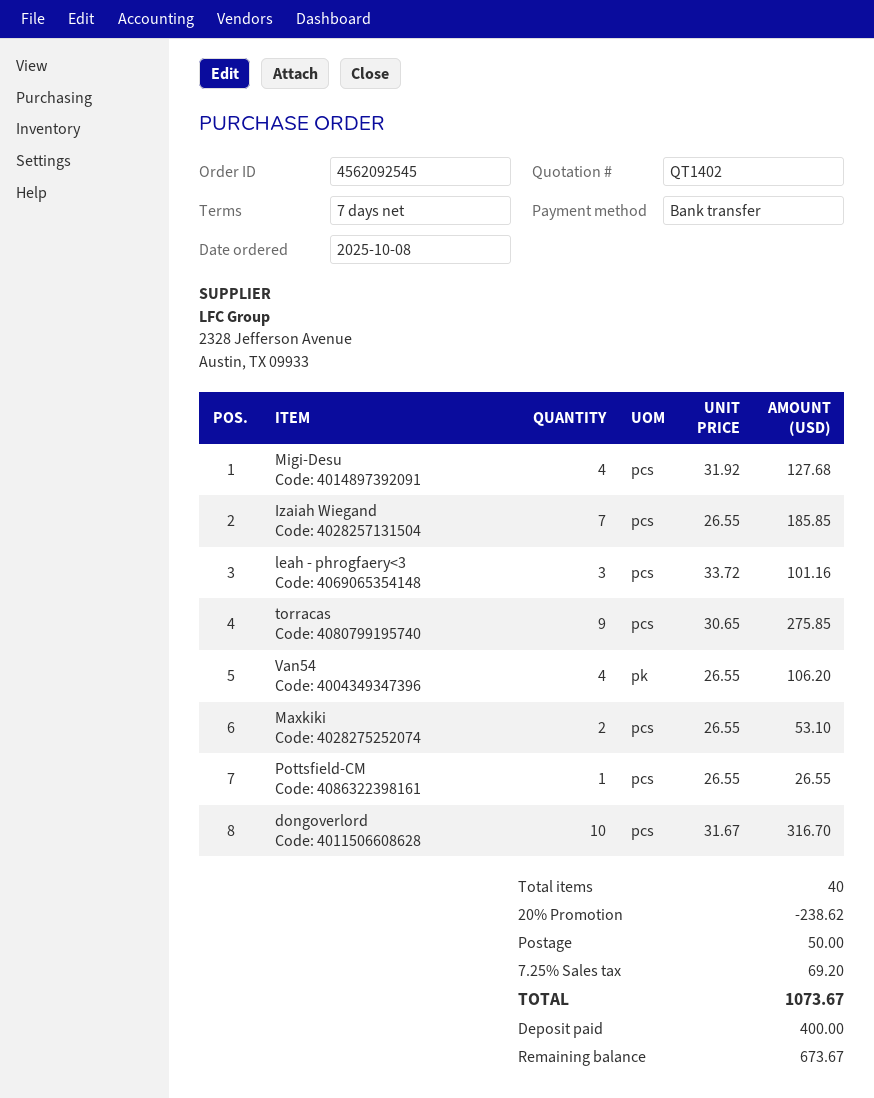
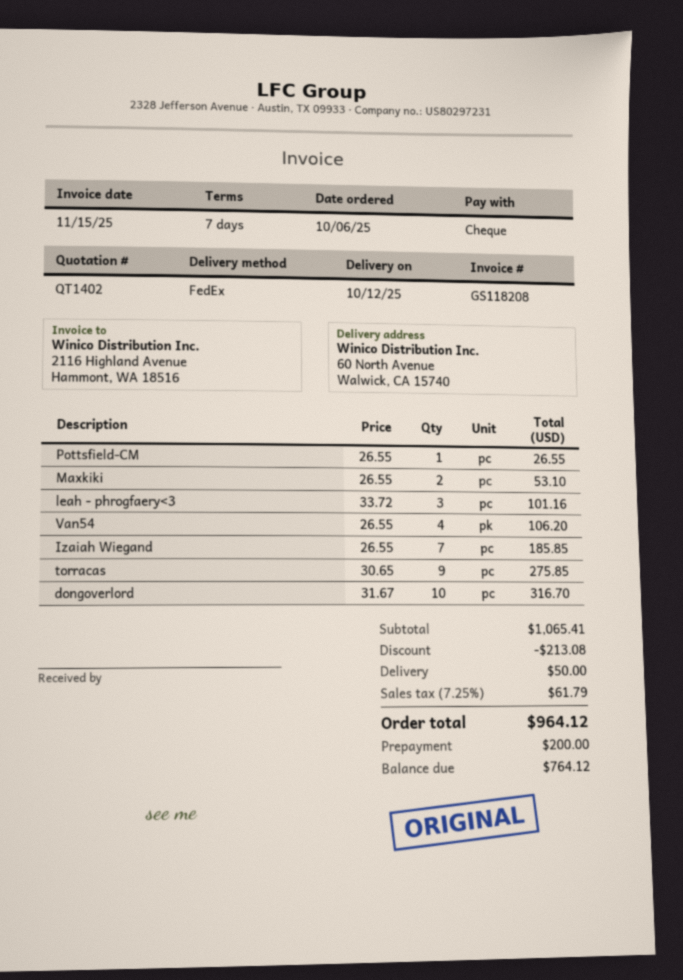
order date: 2025-10-08 -> 2025-10-06
payment method: bank transfer -> cheque
Migi-Desu: 4 x 31.92 = 127.68 -> none
discount: 238.62 -> 213.08
tax: 7.25% = 69.20 -> 7.25% = 61.79
total: 1073.67 -> 964.12
deposit: 400.00 -> 200.00
balance: 673.67 -> 764.12

